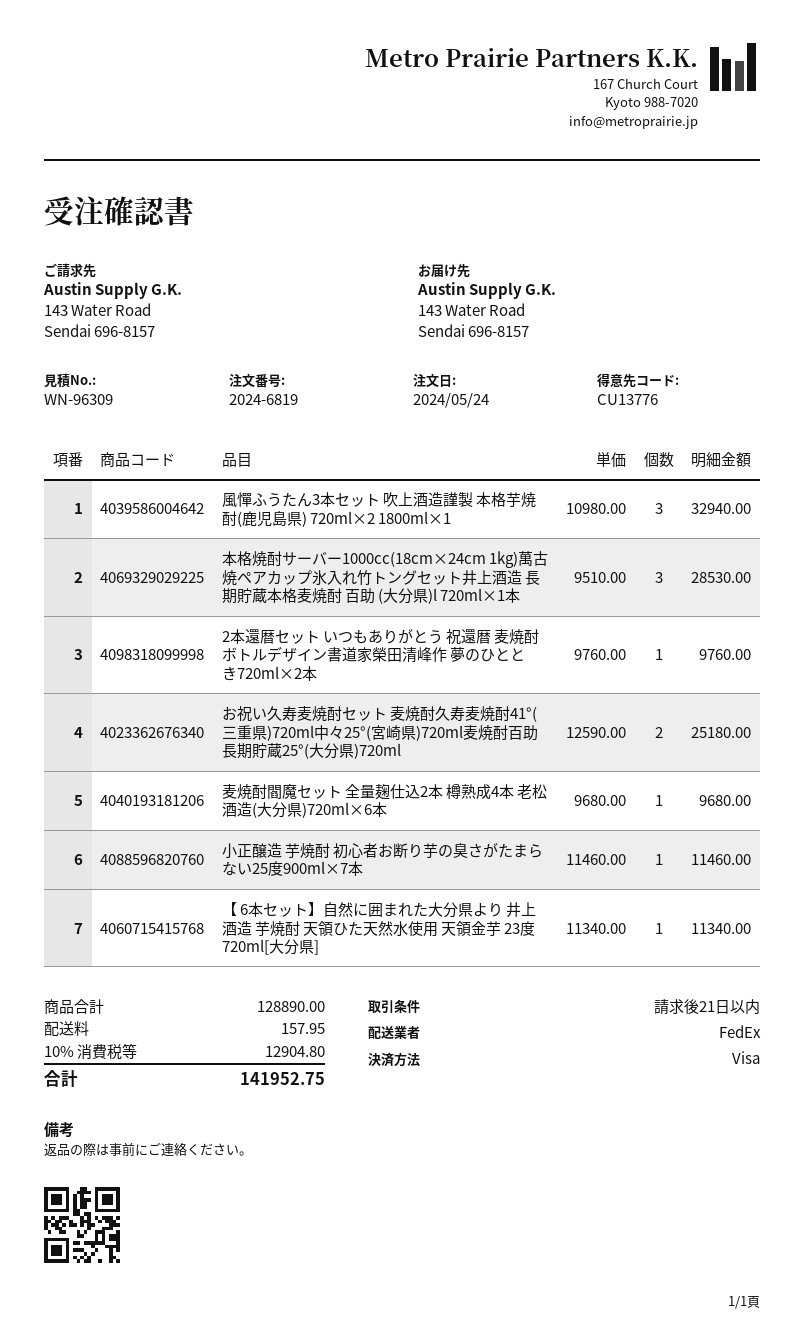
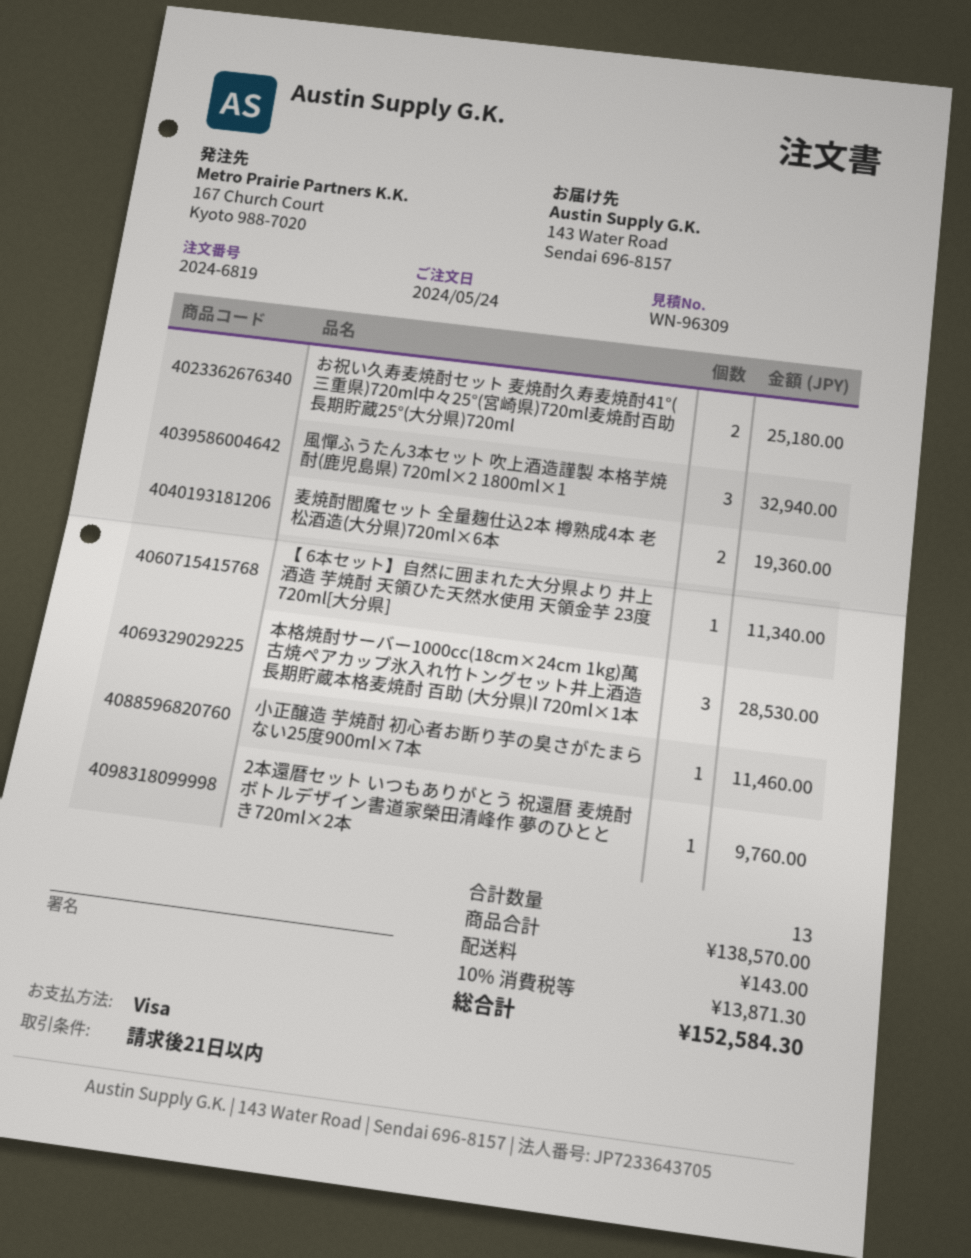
麦焼酎閻魔セット 全量麹仕込2本 樽熟成4本 老松酒造(大分県)720ml×6本: 1 for 9680.00 -> 2 for 19360.00
subtotal: 128890.00 -> 138570.00
shipping: 157.95 -> 143.00
tax: 10% = 12904.80 -> 10% = 13871.30
total: 141952.75 -> 152584.30

